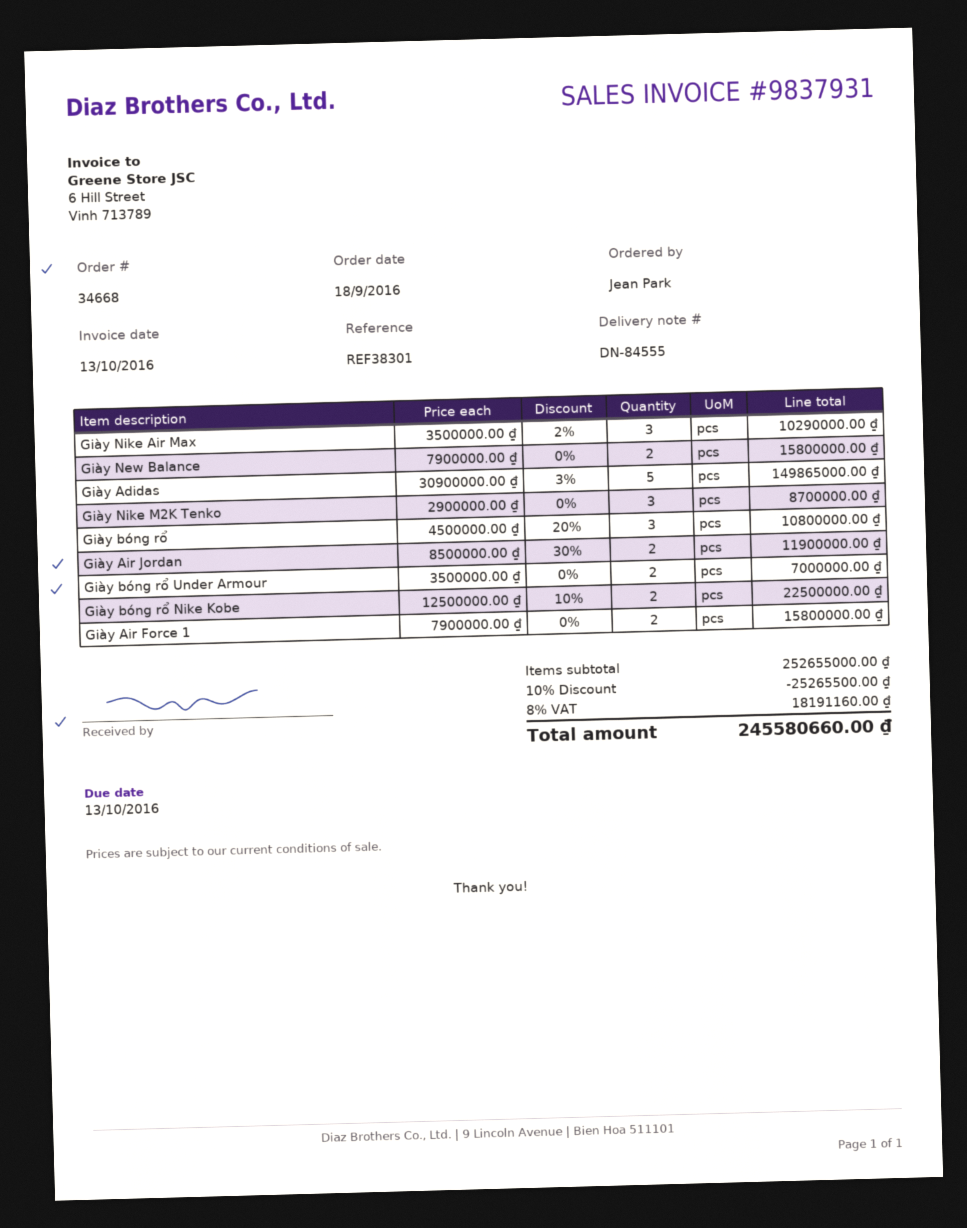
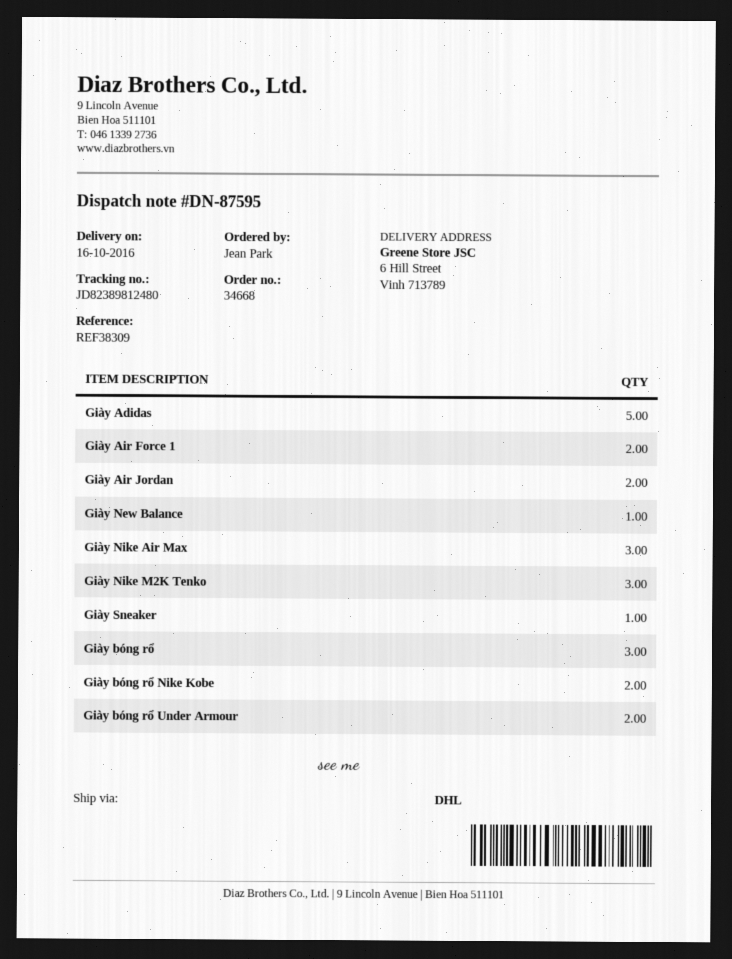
delivery note number: DN-84555 -> DN-87595
reference: REF38301 -> REF38309
Giày New Balance: 2 -> 1
Giày Sneaker: none -> 1

